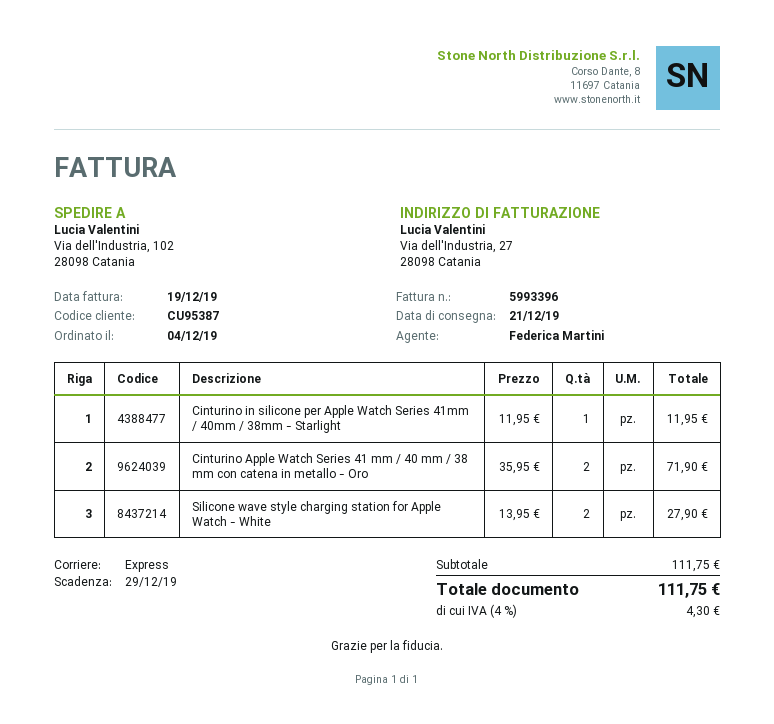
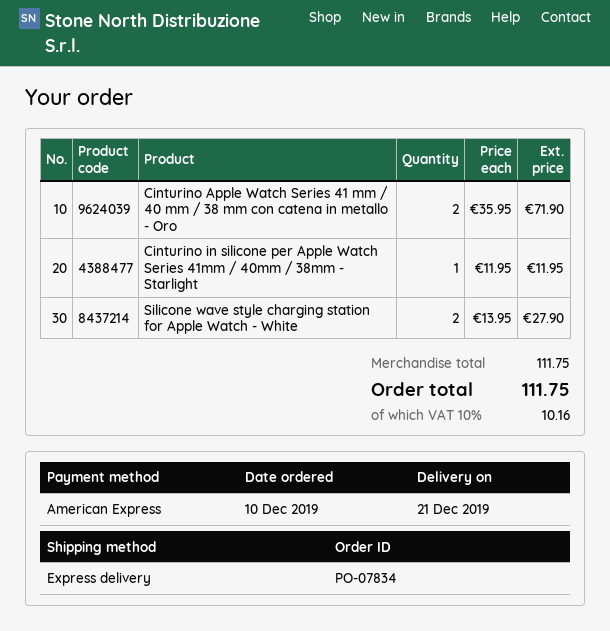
order date: 2019-12-04 -> 2019-12-10
tax: 4% = 4.30 -> 10% = 10.16

